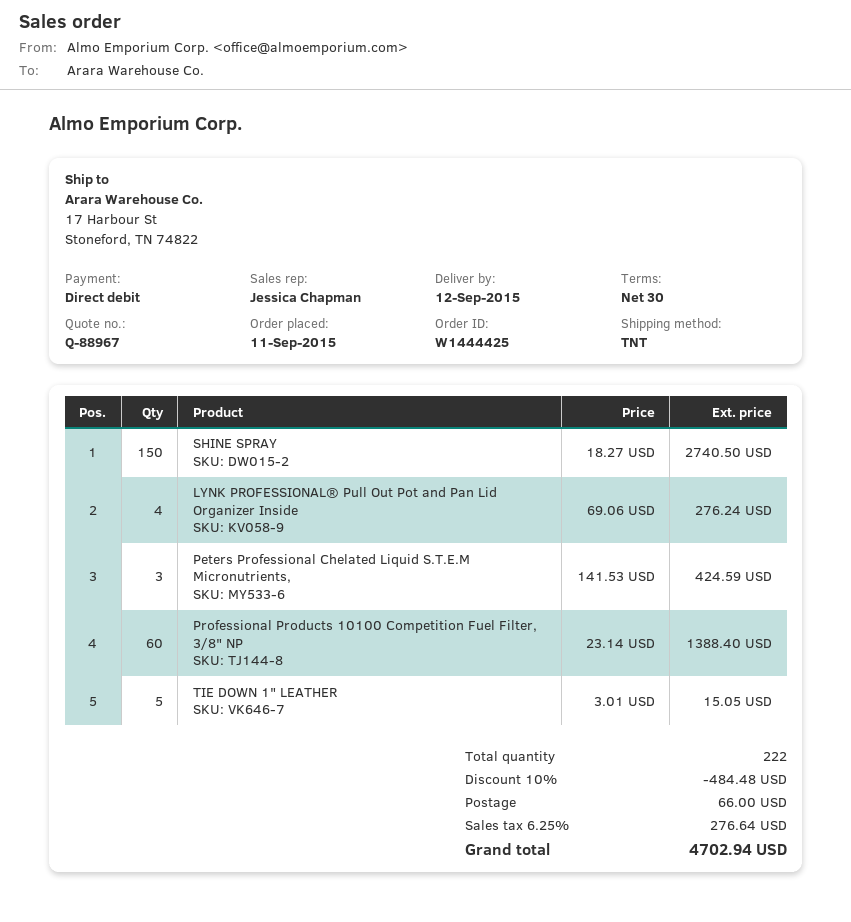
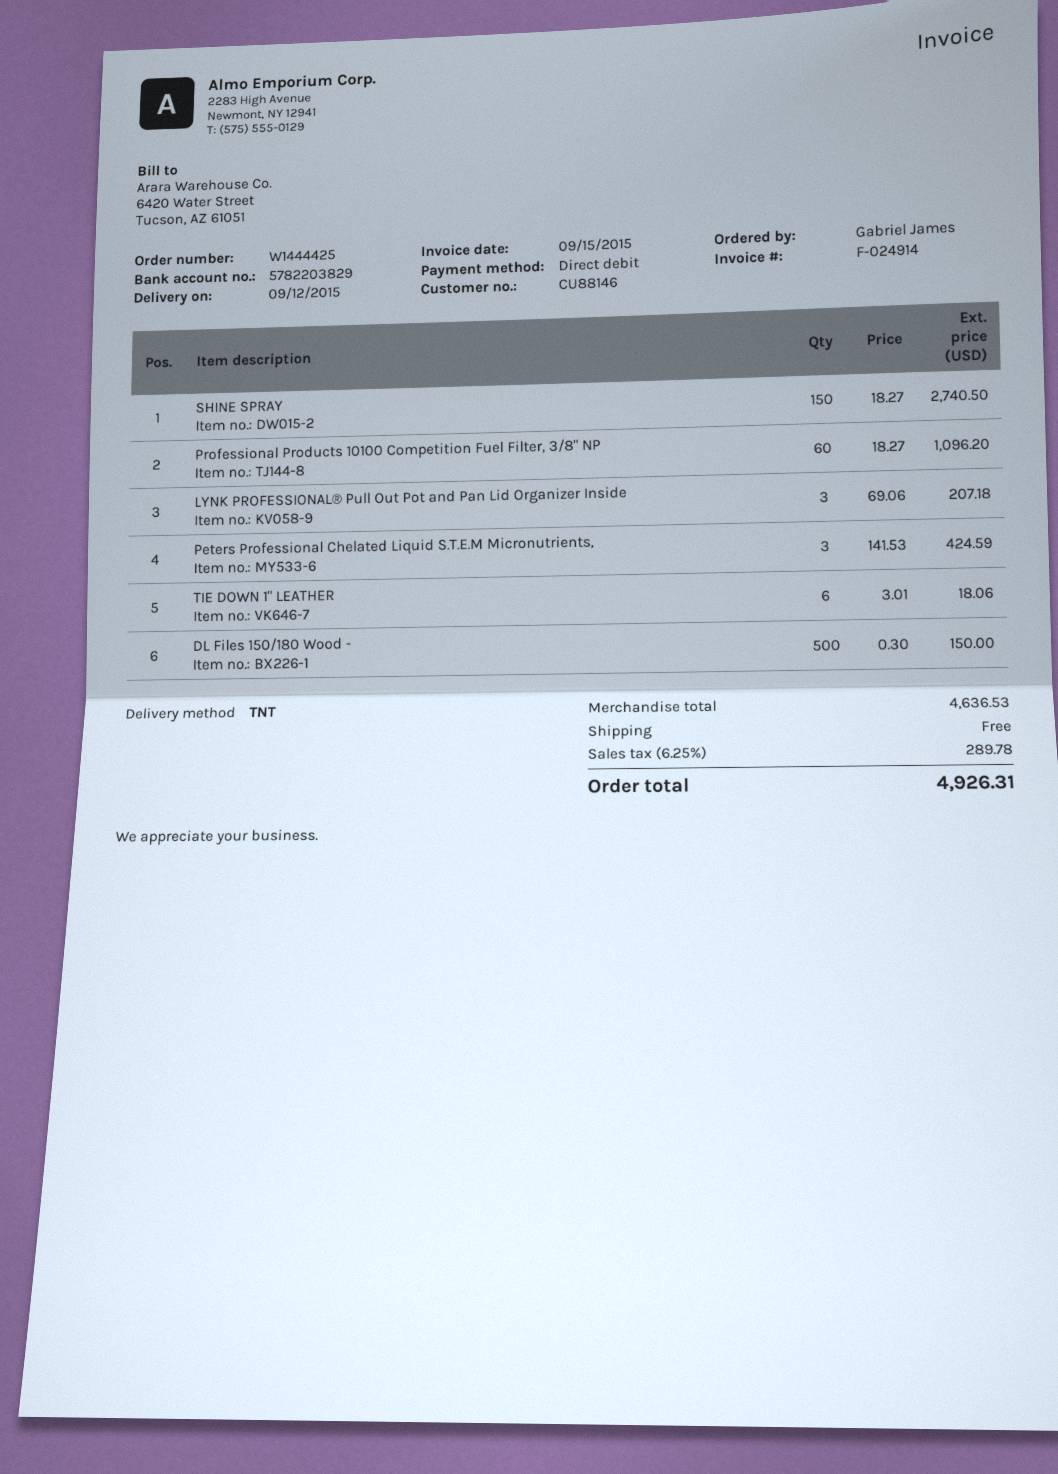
LYNK PROFESSIONAL® Pull Out Pot and Pan Lid Organizer Inside: 4 x 69.06 = 276.24 -> 3 x 69.06 = 207.18
Professional Products 10100 Competition Fuel Filter, 3/8" NP: 60 x 23.14 = 1388.40 -> 60 x 18.27 = 1096.20
TIE DOWN 1" LEATHER: 5 x 3.01 = 15.05 -> 6 x 3.01 = 18.06
DL Files 150/180 Wood -: none -> 500 x 0.30 = 150.00
discount: 10% = 484.48 -> none
shipping: 66.00 -> 0.00
tax: 6.25% = 276.64 -> 6.25% = 289.78
total: 4702.94 -> 4926.31

